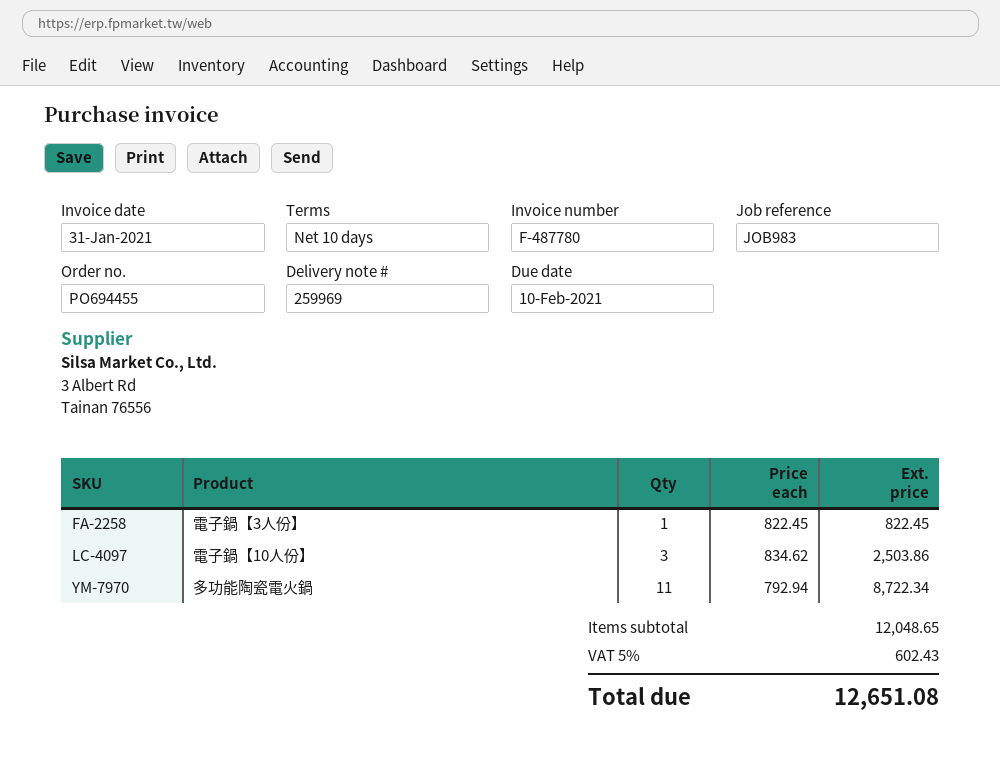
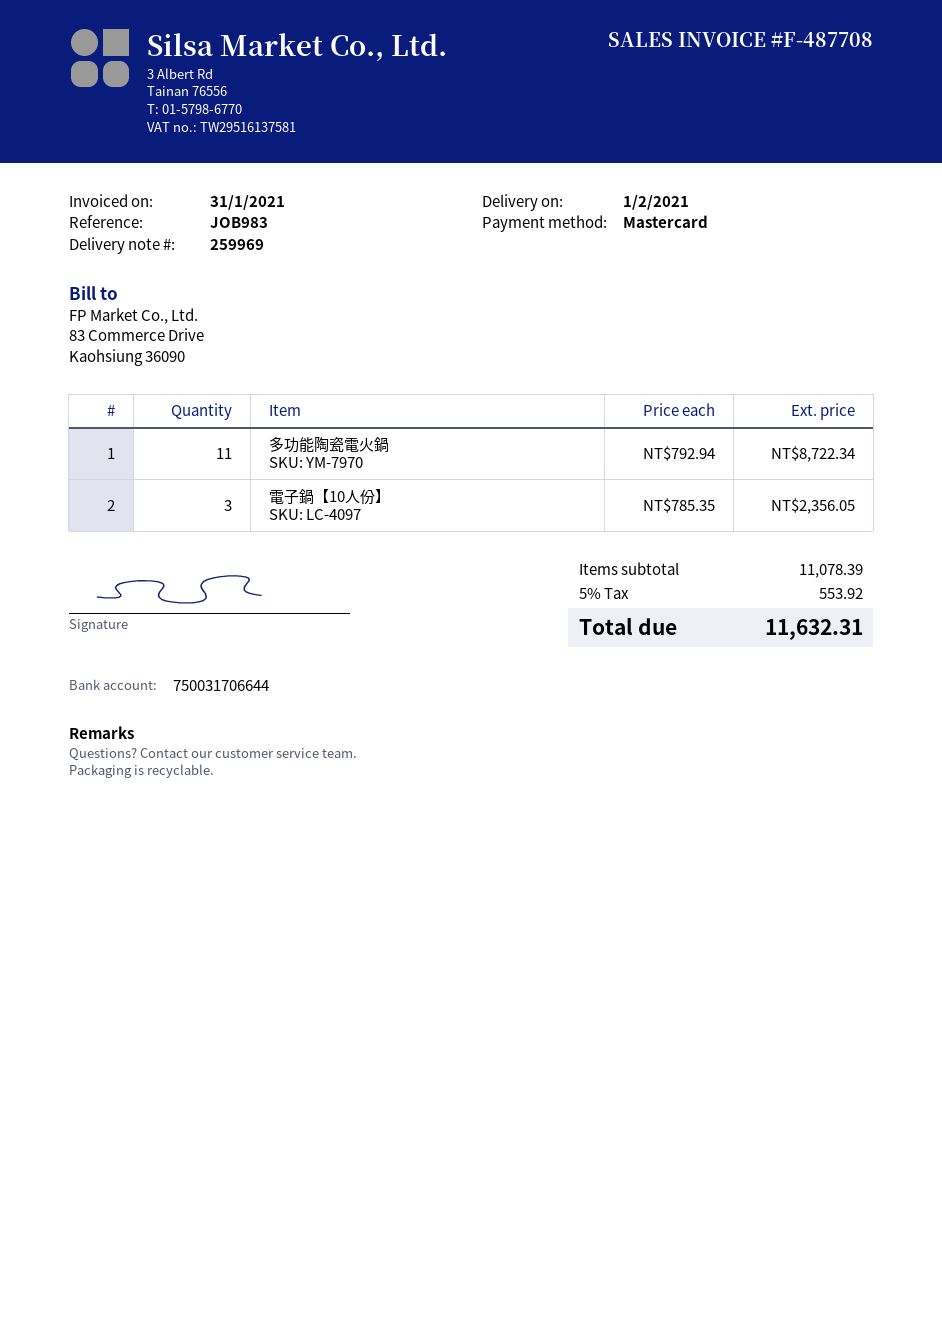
invoice number: F-487780 -> F-487708
電子鍋【3人份】: 1 x 822.45 = 822.45 -> none
電子鍋【10人份】: 3 x 834.62 = 2503.86 -> 3 x 785.35 = 2356.05
subtotal: 12048.65 -> 11078.39
tax: 5% = 602.43 -> 5% = 553.92
total: 12651.08 -> 11632.31

